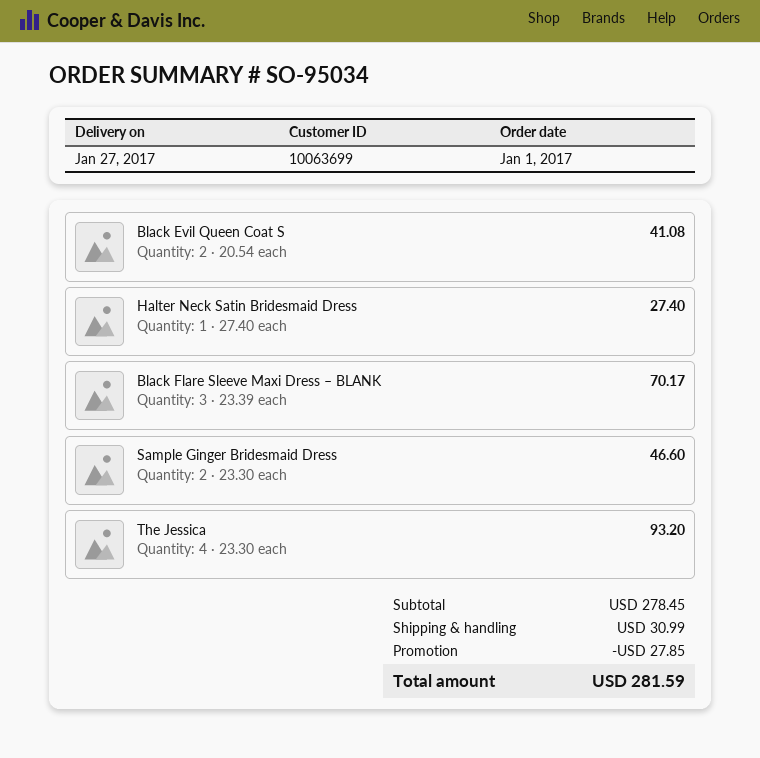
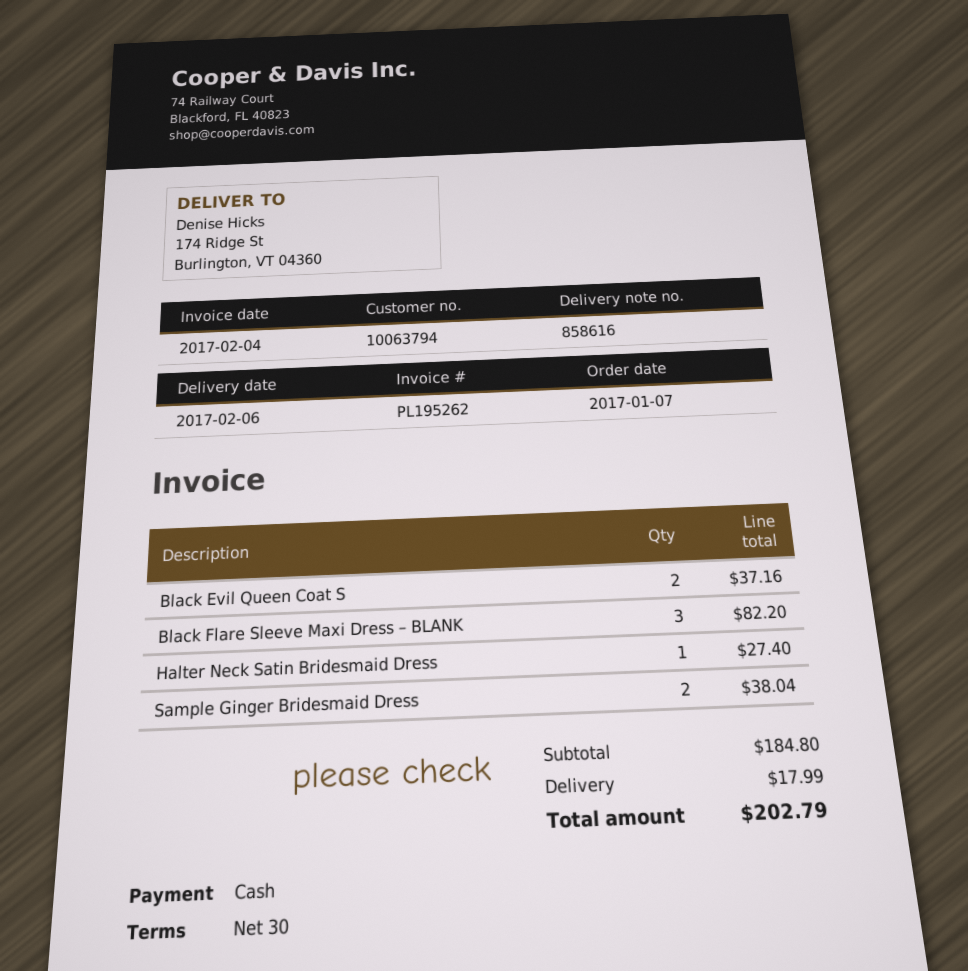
order date: 2017-01-01 -> 2017-01-07
delivery date: 2017-01-27 -> 2017-02-06
customer number: 10063699 -> 10063794
Black Evil Queen Coat S: 2 for 41.08 -> 2 for 37.16
Black Flare Sleeve Maxi Dress – BLANK: 3 for 70.17 -> 3 for 82.20
Sample Ginger Bridesmaid Dress: 2 for 46.60 -> 2 for 38.04
The Jessica: 4 for 93.20 -> none
subtotal: 278.45 -> 184.80
discount: 27.85 -> none
shipping: 30.99 -> 17.99
total: 281.59 -> 202.79

